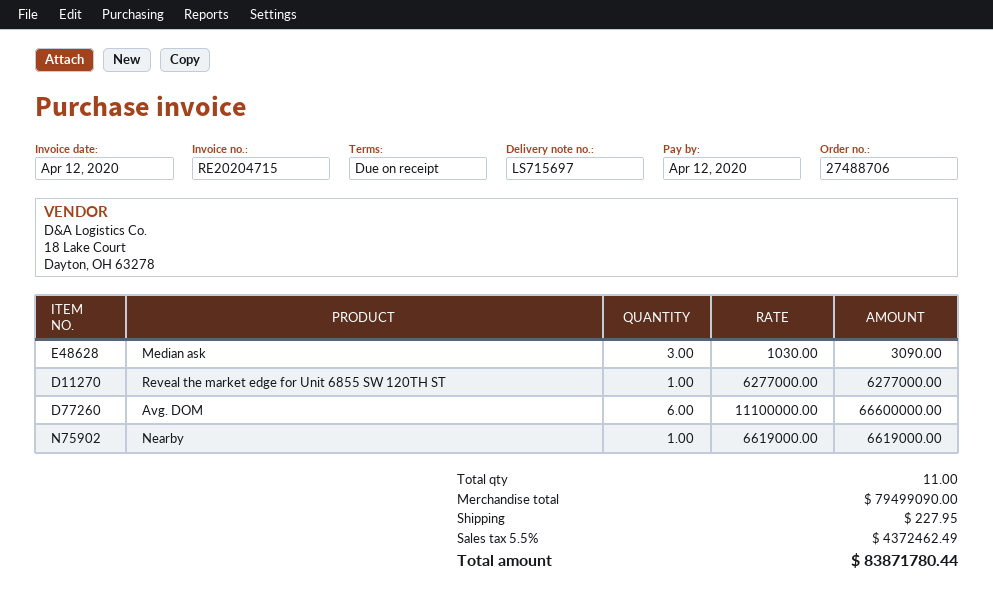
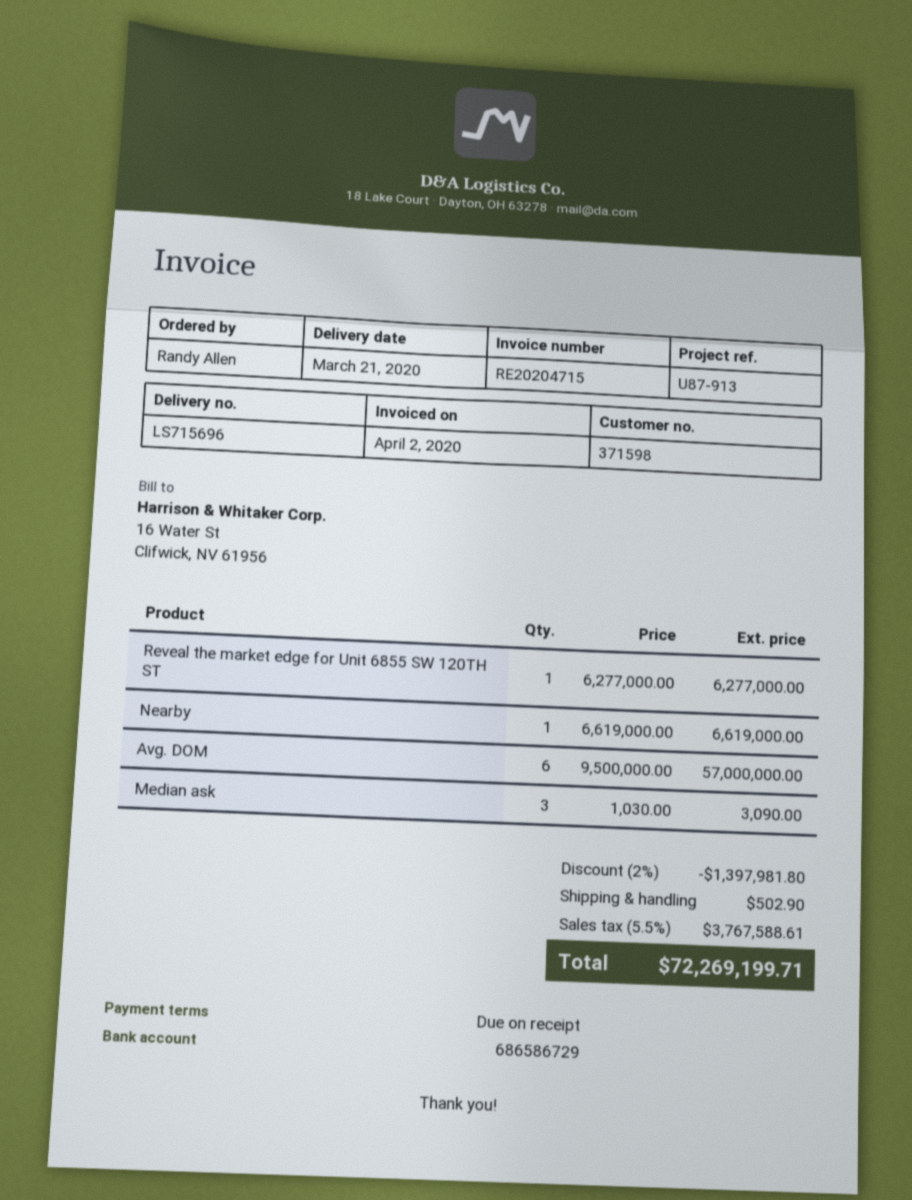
delivery note number: LS715697 -> LS715696
invoice date: 2020-04-12 -> 2020-04-02
Avg. DOM: 6 x 11100000.00 = 66600000.00 -> 6 x 9500000.00 = 57000000.00
discount: none -> 2% = 1397981.80
shipping: 227.95 -> 502.90
tax: 5.5% = 4372462.49 -> 5.5% = 3767588.61
total: 83871780.44 -> 72269199.71

